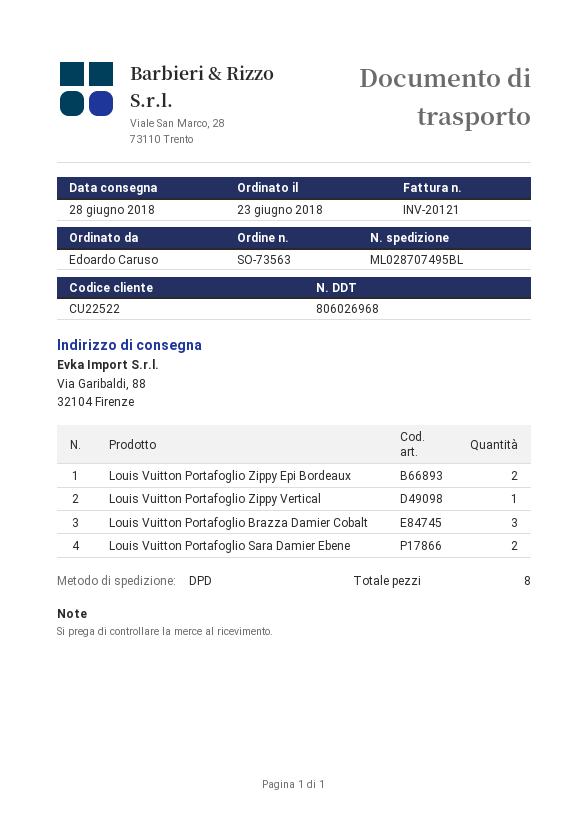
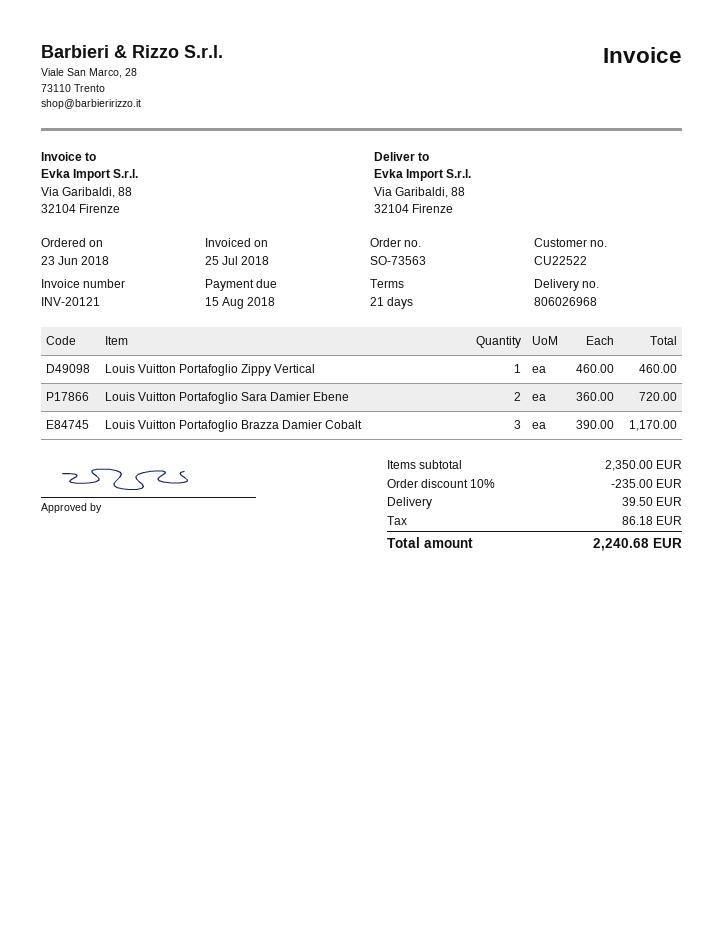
Louis Vuitton Portafoglio Zippy Epi Bordeaux: 2 -> none

